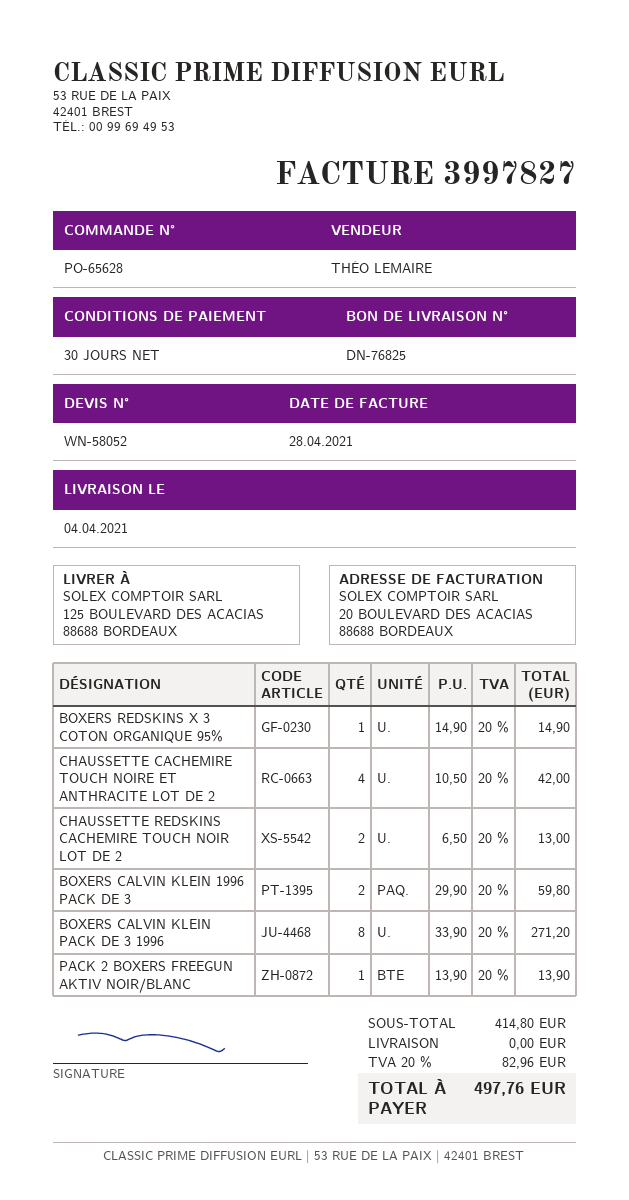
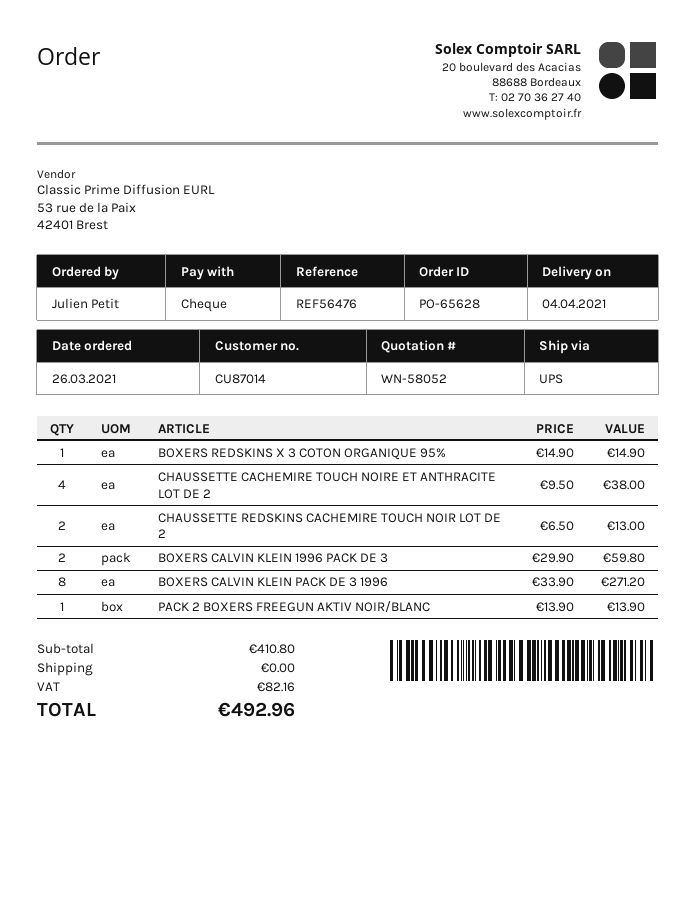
CHAUSSETTE CACHEMIRE TOUCH NOIRE ET ANTHRACITE LOT DE 2: 4 x 10.50 = 42.00 -> 4 x 9.50 = 38.00
subtotal: 414.80 -> 410.80
tax: 82.96 -> 82.16
total: 497.76 -> 492.96

